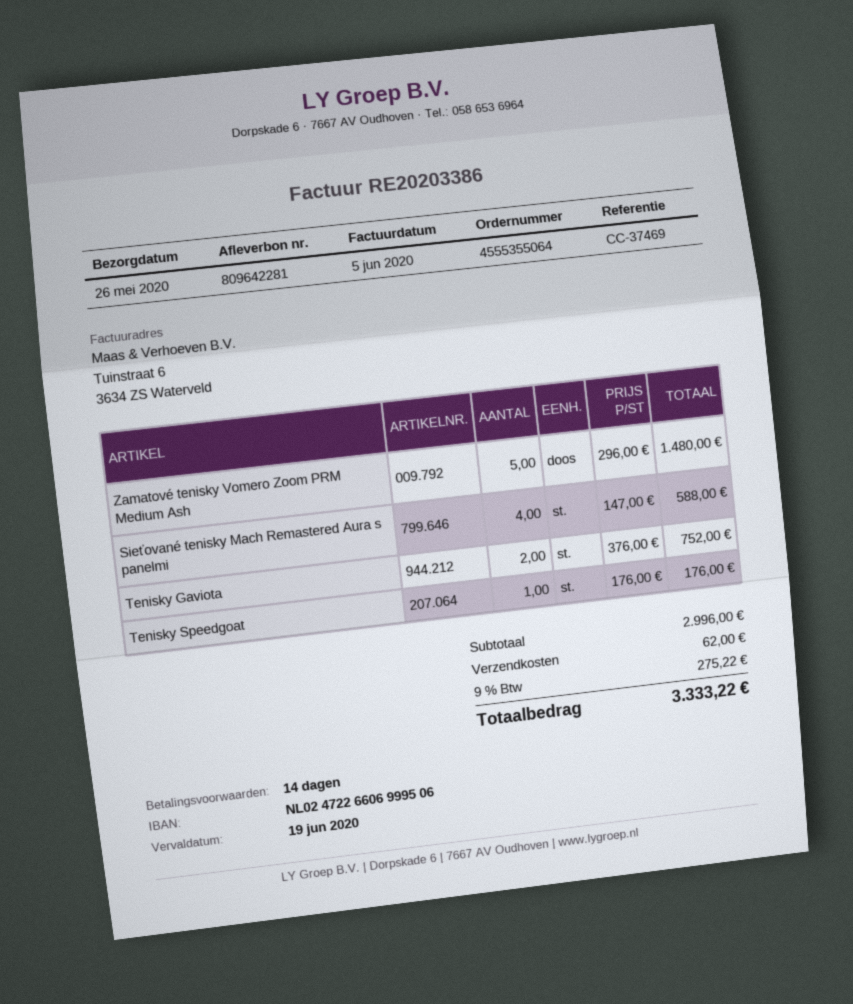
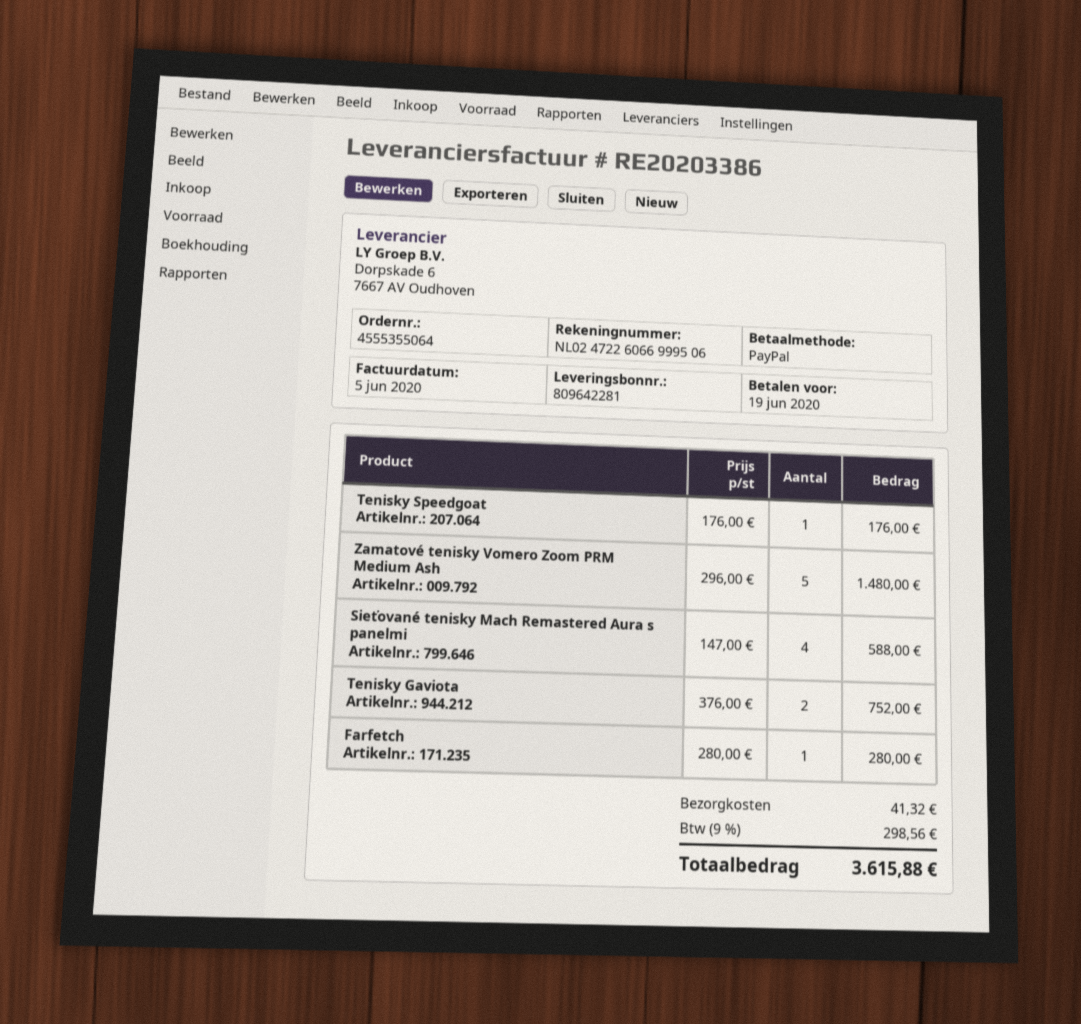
bank account: NL0247226606999506 -> NL0247226066999506
Farfetch: none -> 1 x 280.00 = 280.00
shipping: 62.00 -> 41.32
tax: 9% = 275.22 -> 9% = 298.56
total: 3333.22 -> 3615.88

